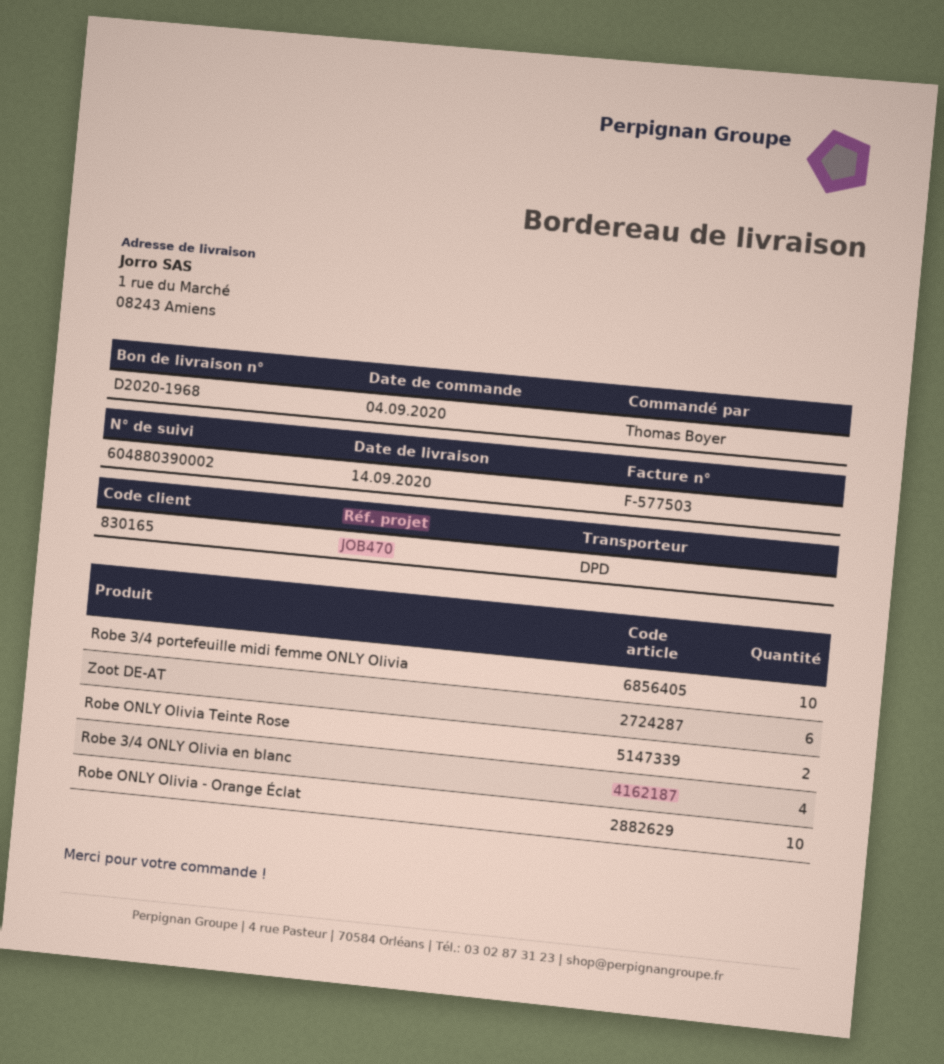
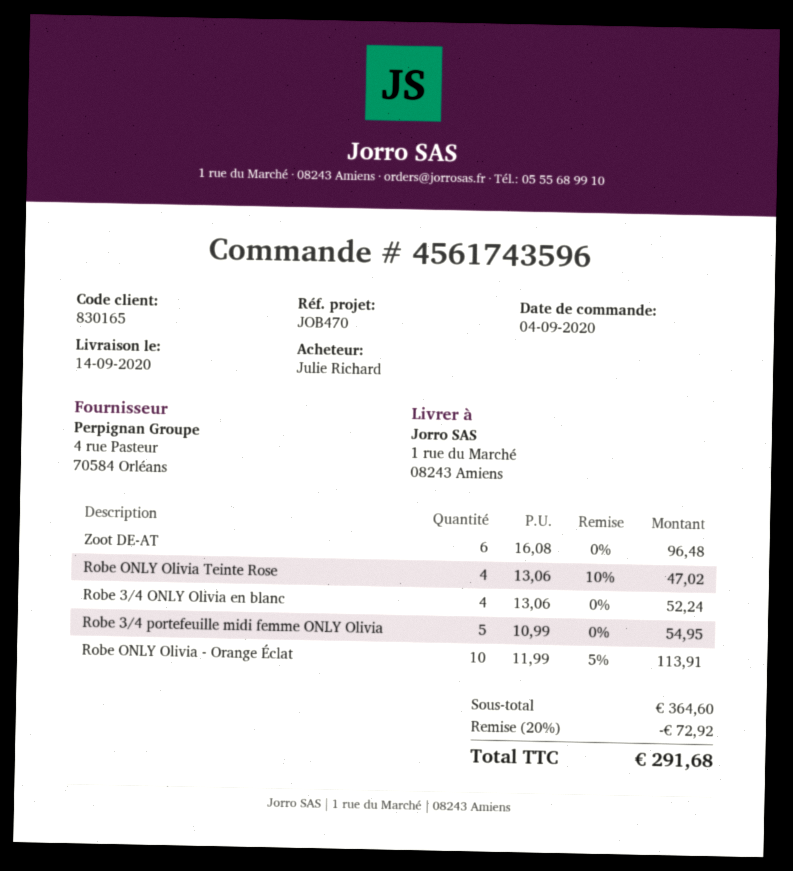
ordered by: Thomas Boyer -> Julie Richard
Robe 3/4 portefeuille midi femme ONLY Olivia: 10 -> 5
Robe ONLY Olivia Teinte Rose: 2 -> 4

